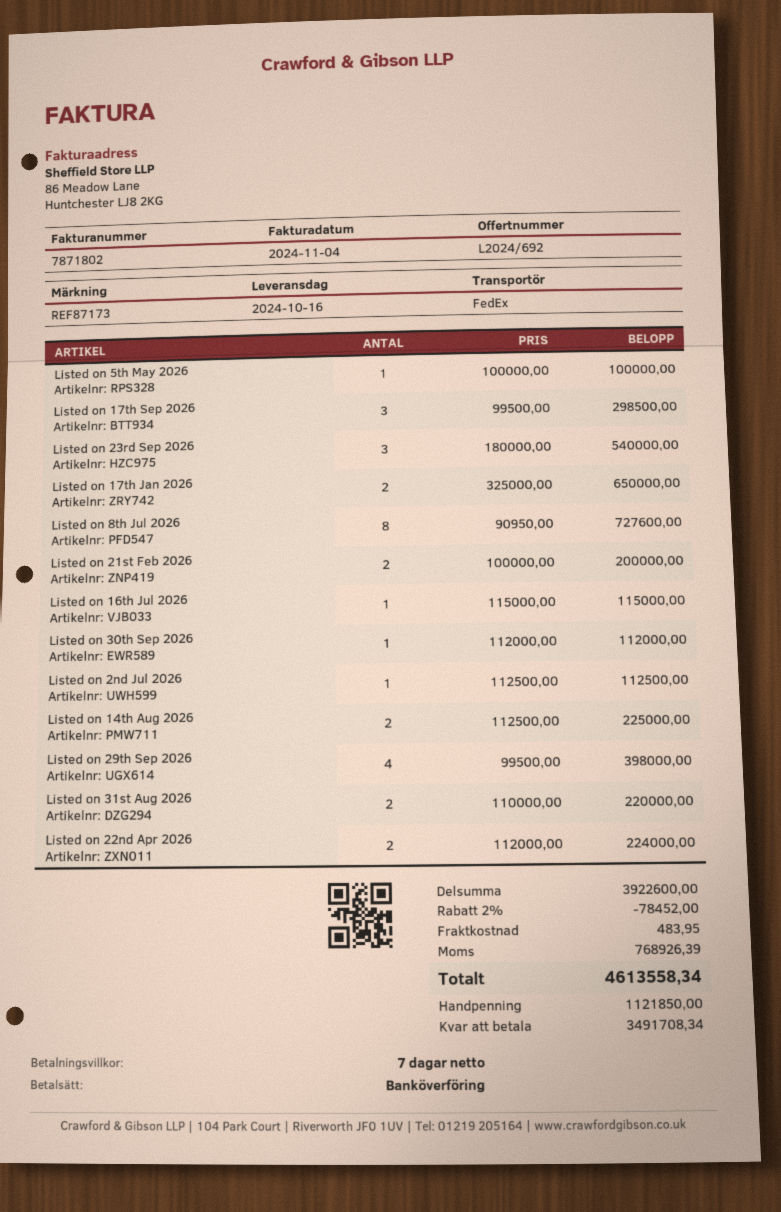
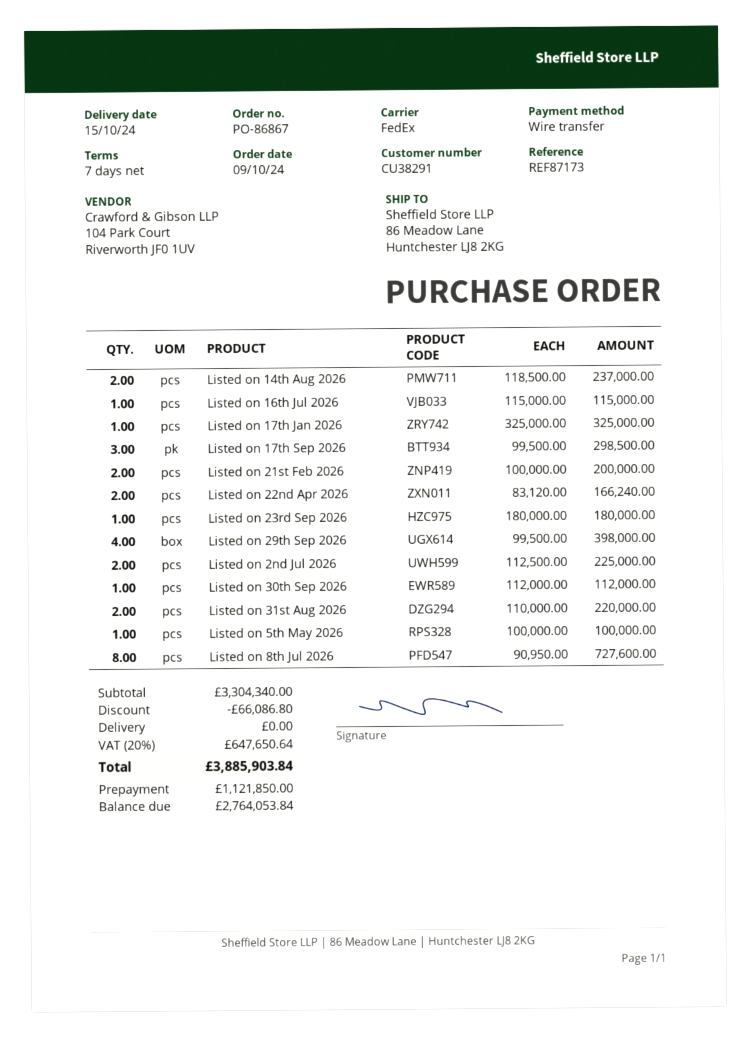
delivery date: 2024-10-16 -> 2024-10-15
Listed on 23rd Sep 2026: 3 x 180000.00 = 540000.00 -> 1 x 180000.00 = 180000.00
Listed on 17th Jan 2026: 2 x 325000.00 = 650000.00 -> 1 x 325000.00 = 325000.00
Listed on 2nd Jul 2026: 1 x 112500.00 = 112500.00 -> 2 x 112500.00 = 225000.00
Listed on 14th Aug 2026: 2 x 112500.00 = 225000.00 -> 2 x 118500.00 = 237000.00
Listed on 22nd Apr 2026: 2 x 112000.00 = 224000.00 -> 2 x 83120.00 = 166240.00
subtotal: 3922600.00 -> 3304340.00
discount: 78452.00 -> 66086.80
shipping: 483.95 -> 0.00
tax: 768926.39 -> 647650.64
total: 4613558.34 -> 3885903.84
balance: 3491708.34 -> 2764053.84

